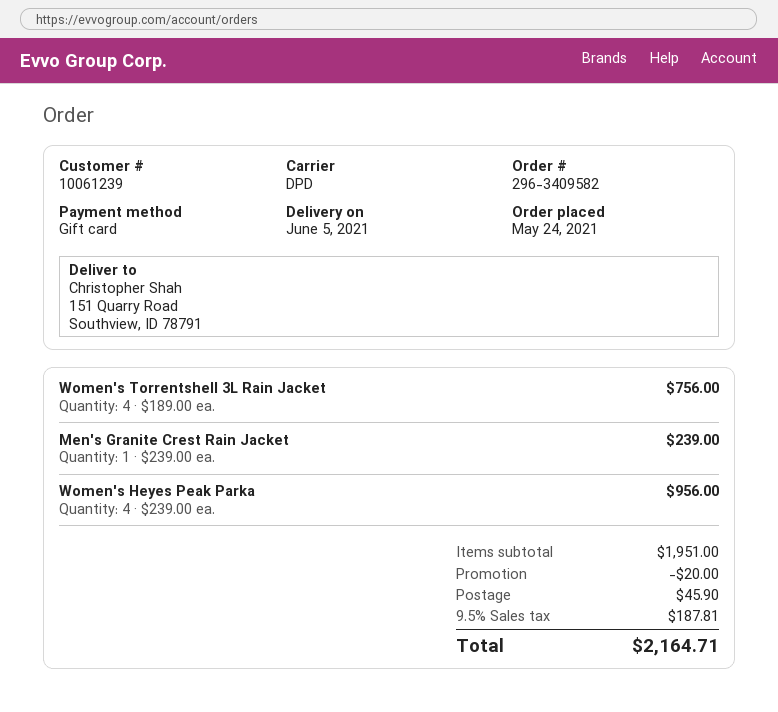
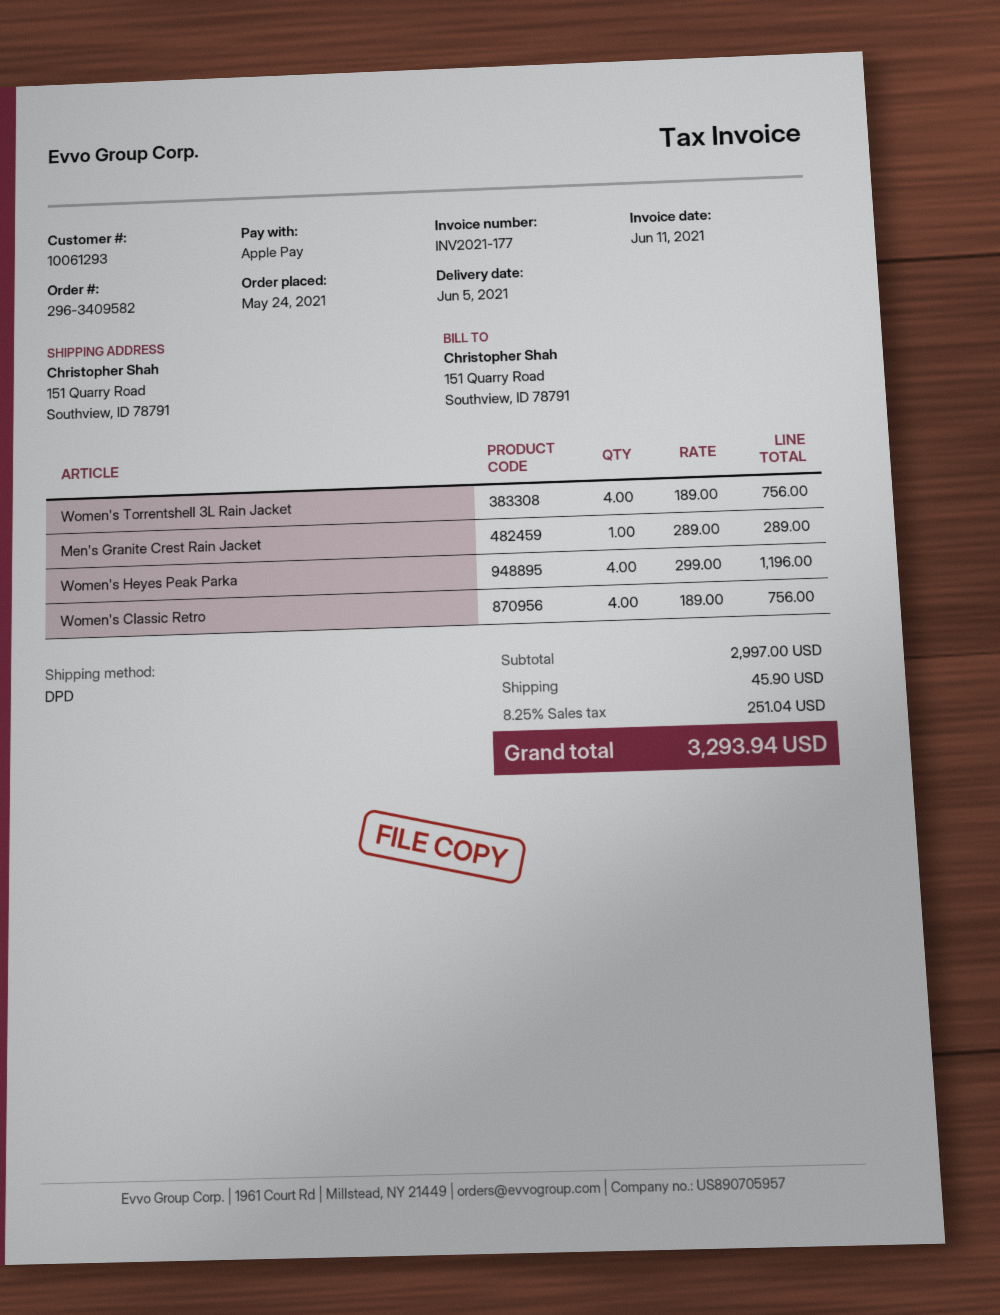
customer number: 10061239 -> 10061293
payment method: gift card -> Apple Pay
Men's Granite Crest Rain Jacket: 1 x 239.00 = 239.00 -> 1 x 289.00 = 289.00
Women's Heyes Peak Parka: 4 x 239.00 = 956.00 -> 4 x 299.00 = 1196.00
Women's Classic Retro: none -> 4 x 189.00 = 756.00
subtotal: 1951.00 -> 2997.00
discount: 20.00 -> none
tax: 9.5% = 187.81 -> 8.25% = 251.04
total: 2164.71 -> 3293.94

